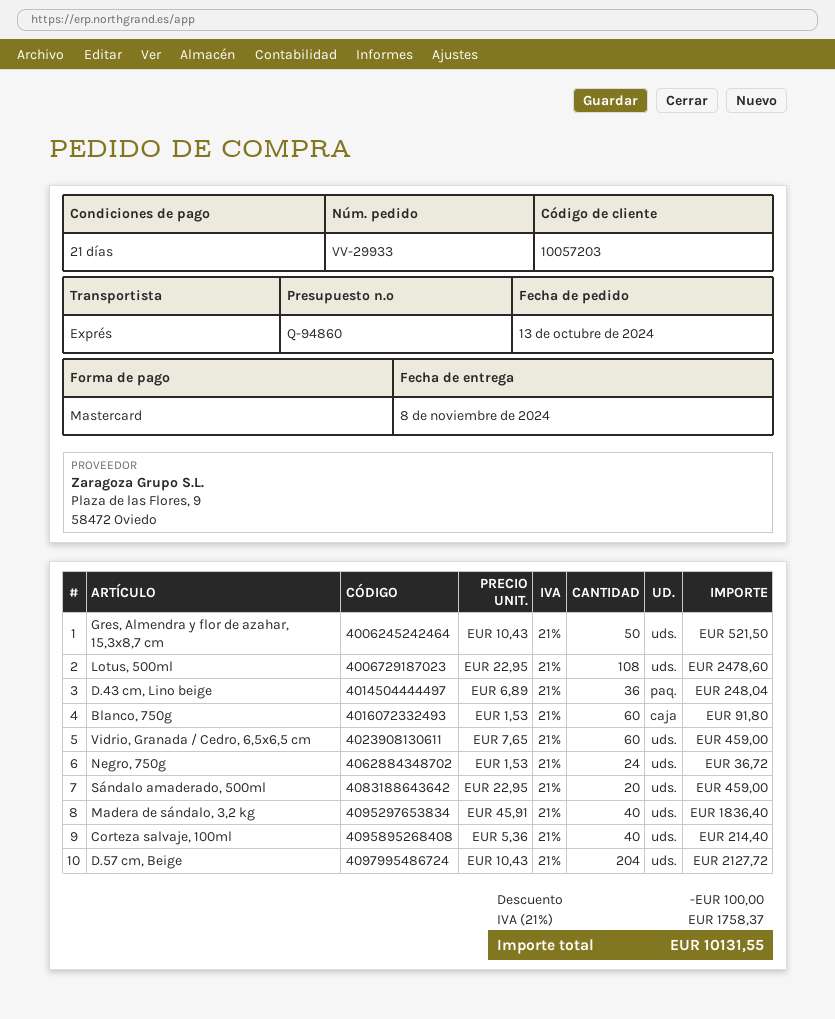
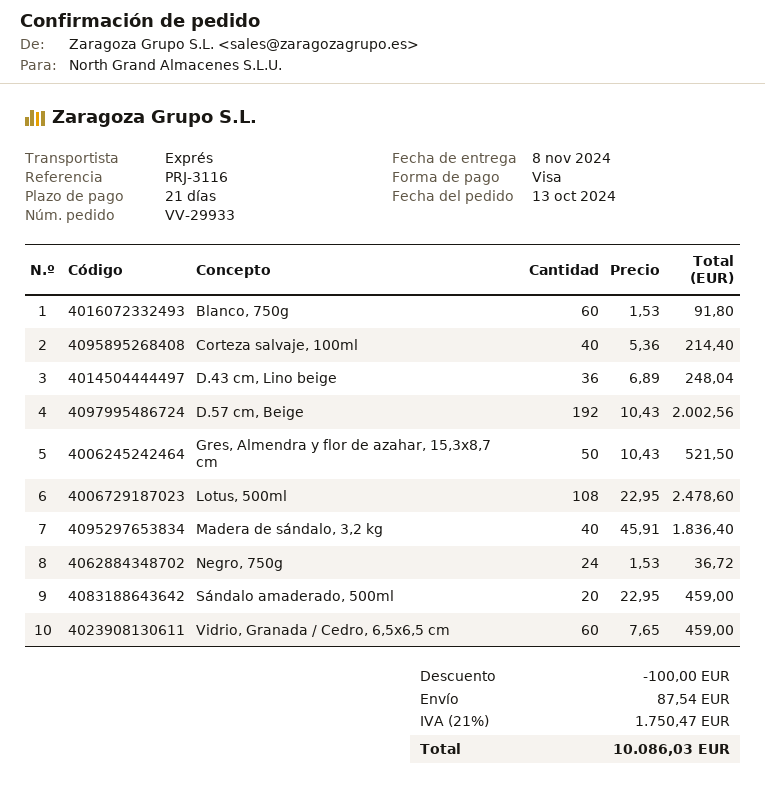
payment method: Mastercard -> Visa
D.57 cm, Beige: 204 x 10.43 = 2127.72 -> 192 x 10.43 = 2002.56
shipping: none -> 87.54
tax: 21% = 1758.37 -> 21% = 1750.47
total: 10131.55 -> 10086.03

